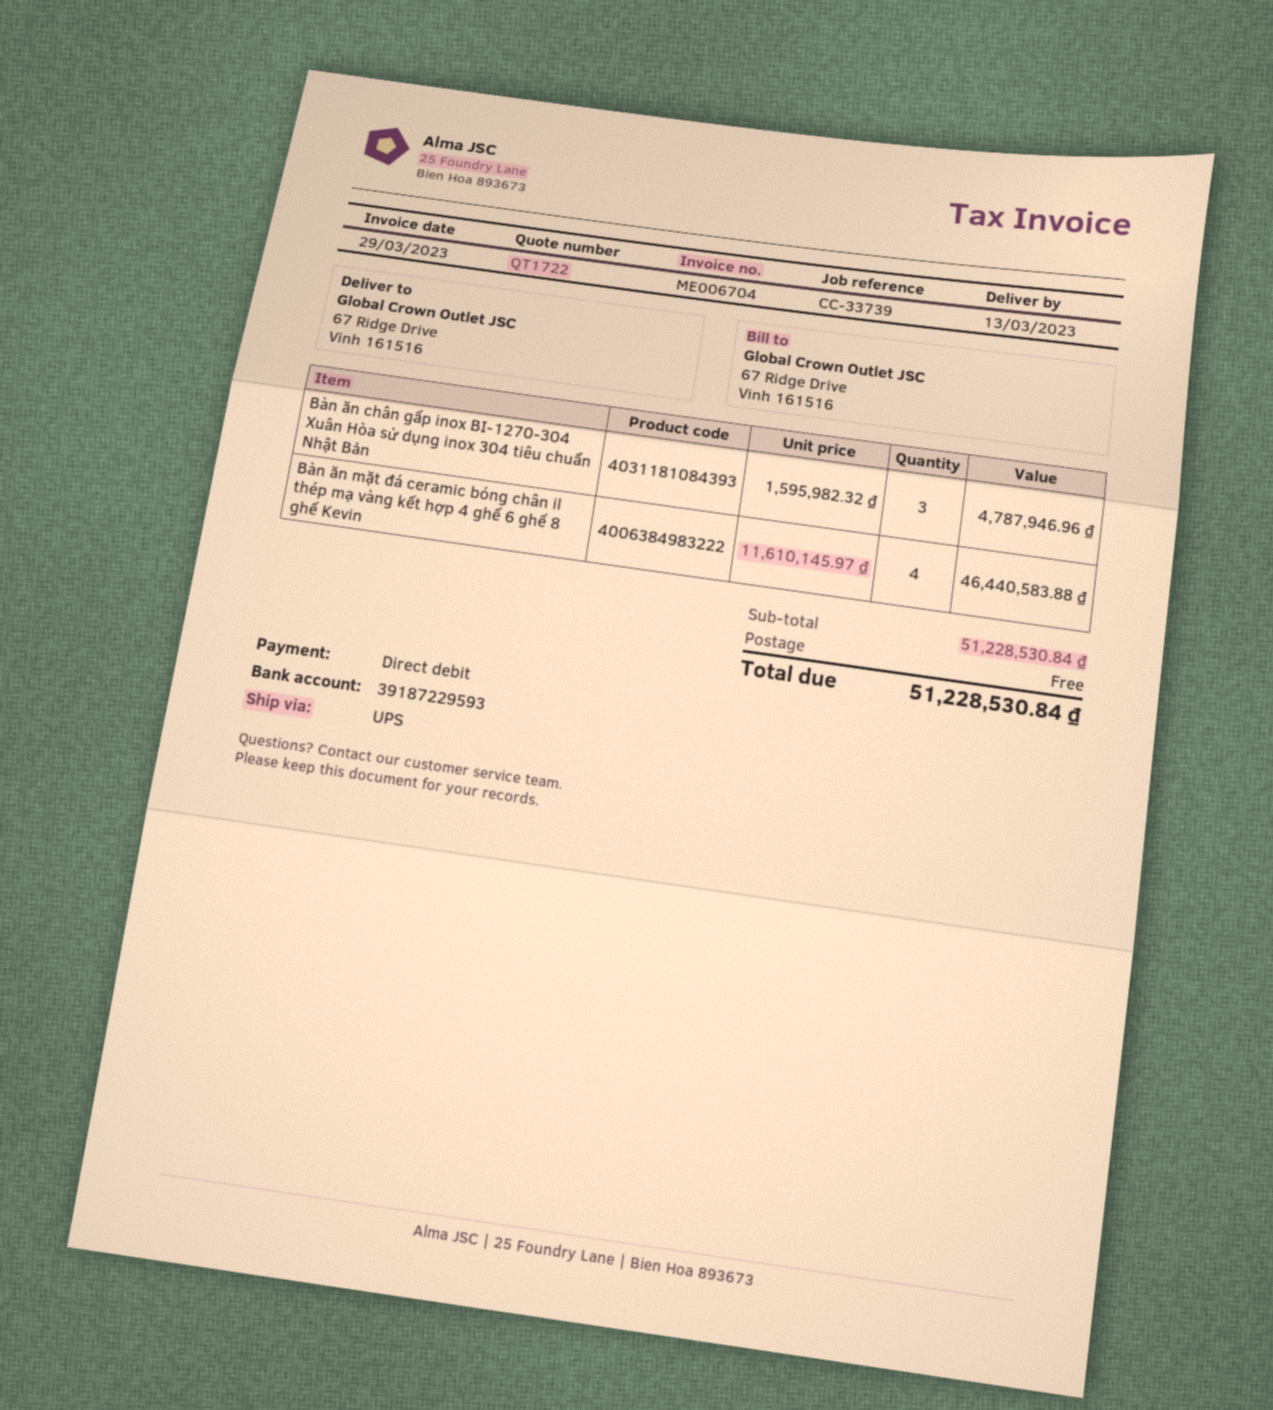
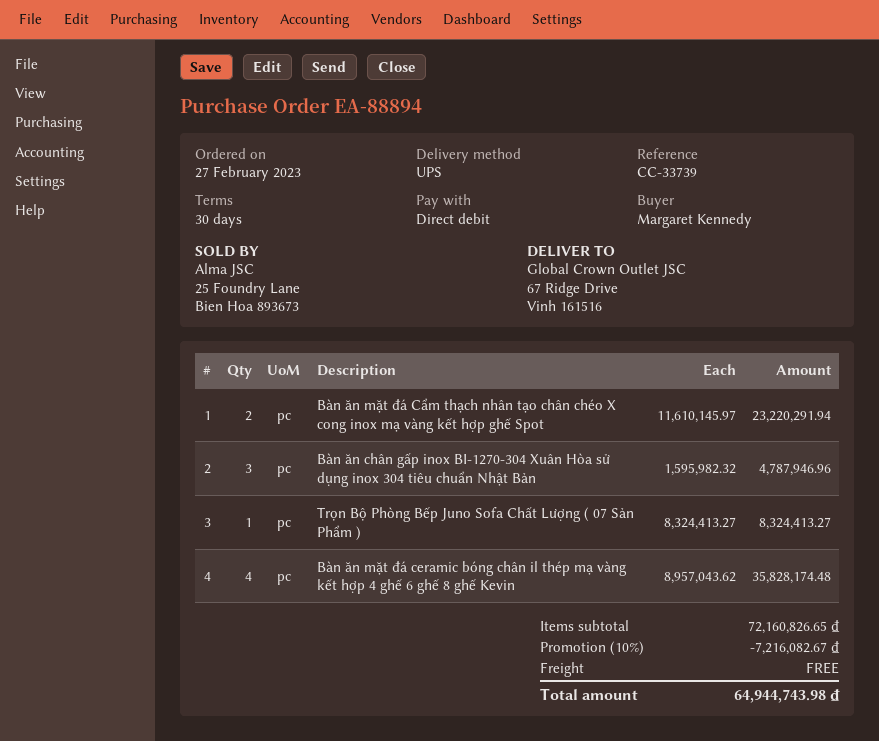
Bàn ăn mặt đá ceramic bóng chân il thép mạ vàng kết hợp 4 ghế 6 ghế 8 ghế Kevin: 4 x 11610145.97 = 46440583.88 -> 4 x 8957043.62 = 35828174.48
Bàn ăn mặt đá Cẩm thạch nhân tạo chân chéo X cong inox mạ vàng kết hợp ghế Spot: none -> 2 x 11610145.97 = 23220291.94
Trọn Bộ Phòng Bếp Juno Sofa Chất Lượng ( 07 Sản Phẩm ): none -> 1 x 8324413.27 = 8324413.27
subtotal: 51228530.84 -> 72160826.65
discount: none -> 10% = 7216082.67
total: 51228530.84 -> 64944743.98

